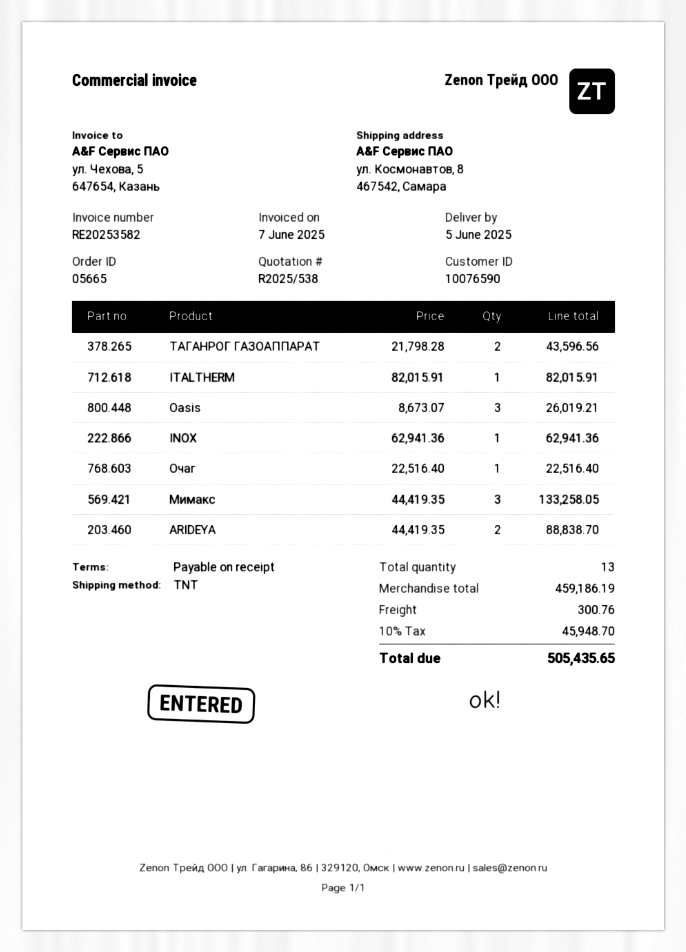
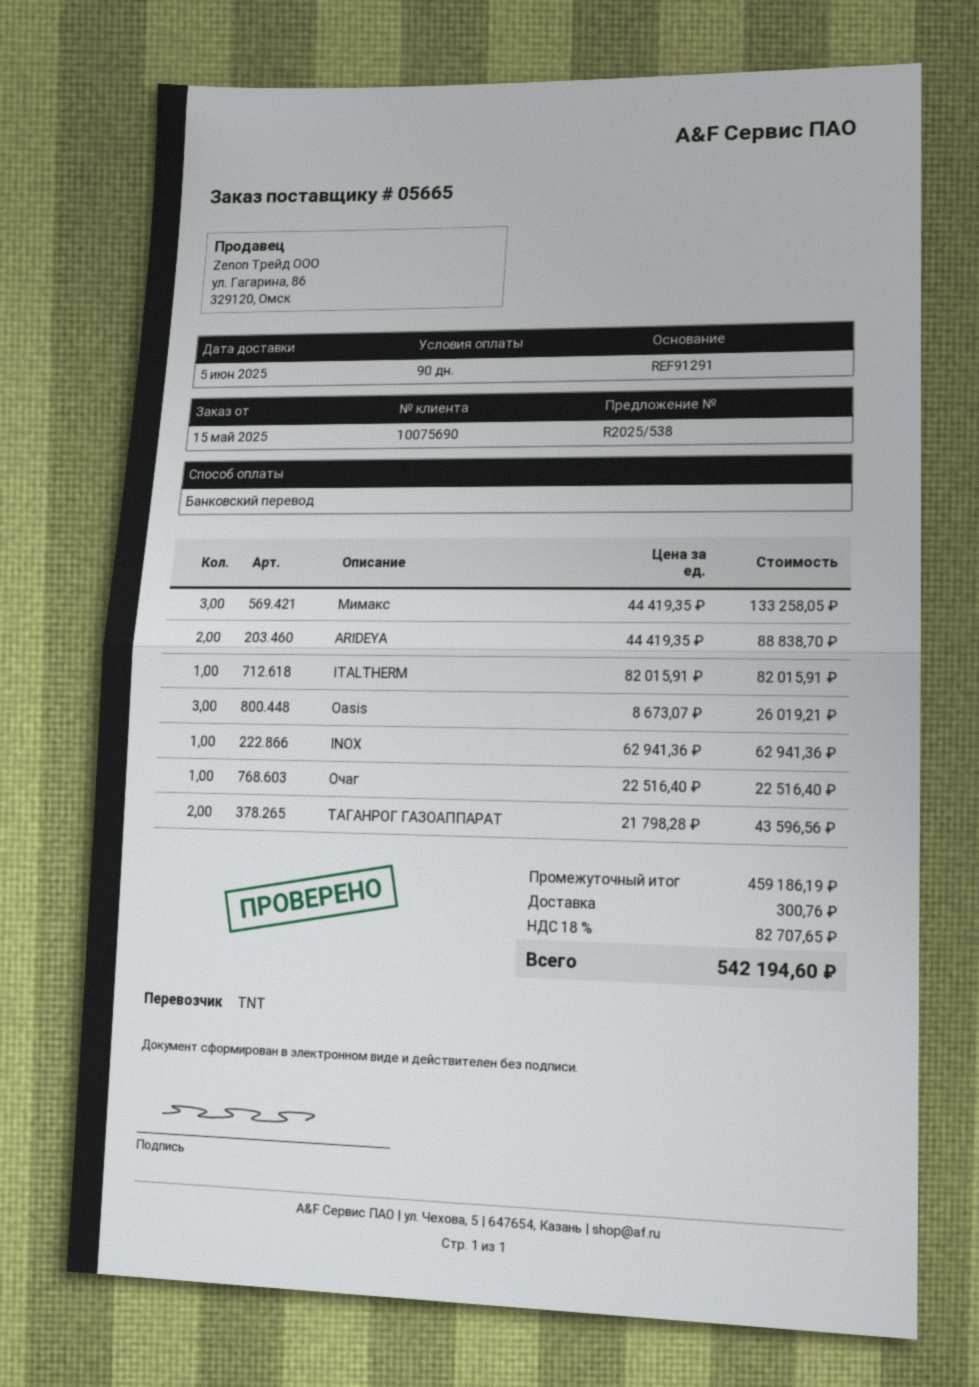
payment terms: on receipt -> 90 days
customer number: 10076590 -> 10075690
tax: 10% = 45948.70 -> 18% = 82707.65
total: 505435.65 -> 542194.60

